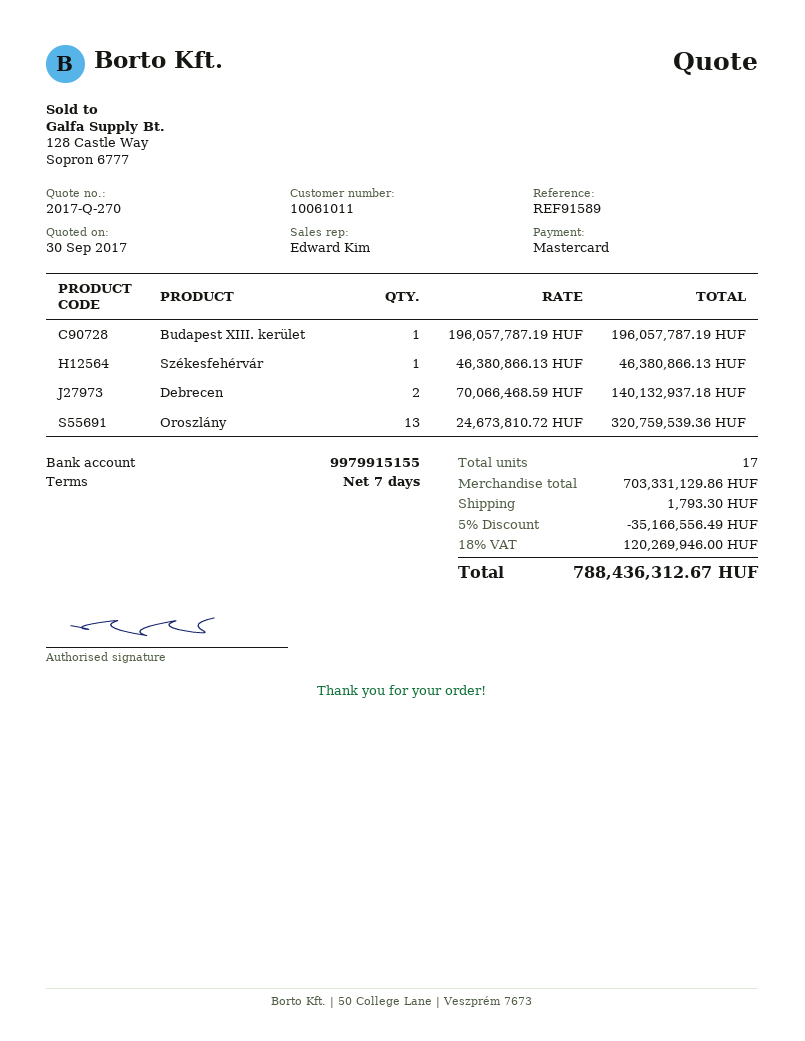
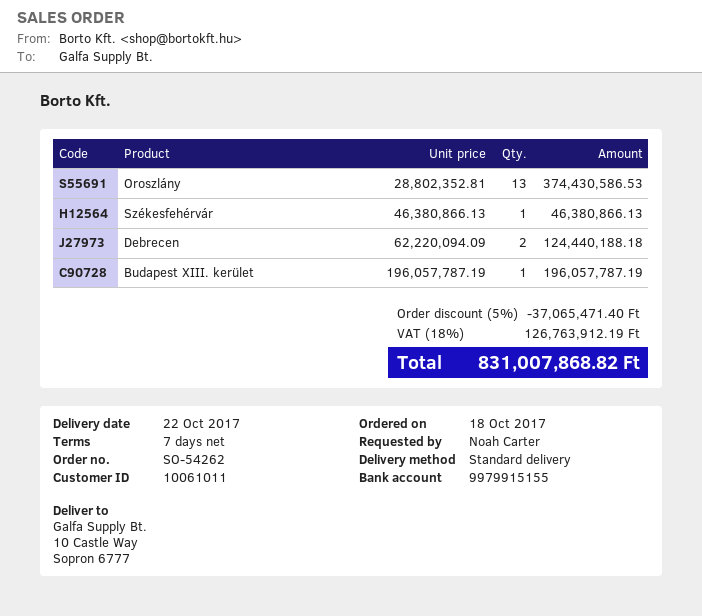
Debrecen: 2 x 70066468.59 = 140132937.18 -> 2 x 62220094.09 = 124440188.18
Oroszlány: 13 x 24673810.72 = 320759539.36 -> 13 x 28802352.81 = 374430586.53
discount: 5% = 35166556.49 -> 5% = 37065471.40
shipping: 1793.30 -> none
tax: 18% = 120269946.00 -> 18% = 126763912.19
total: 788436312.67 -> 831007868.82

